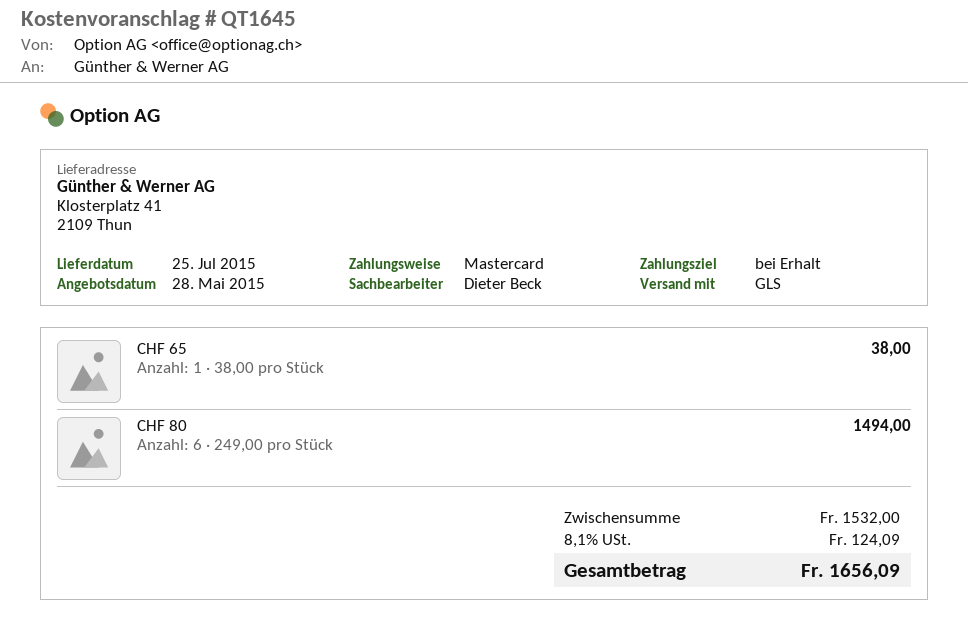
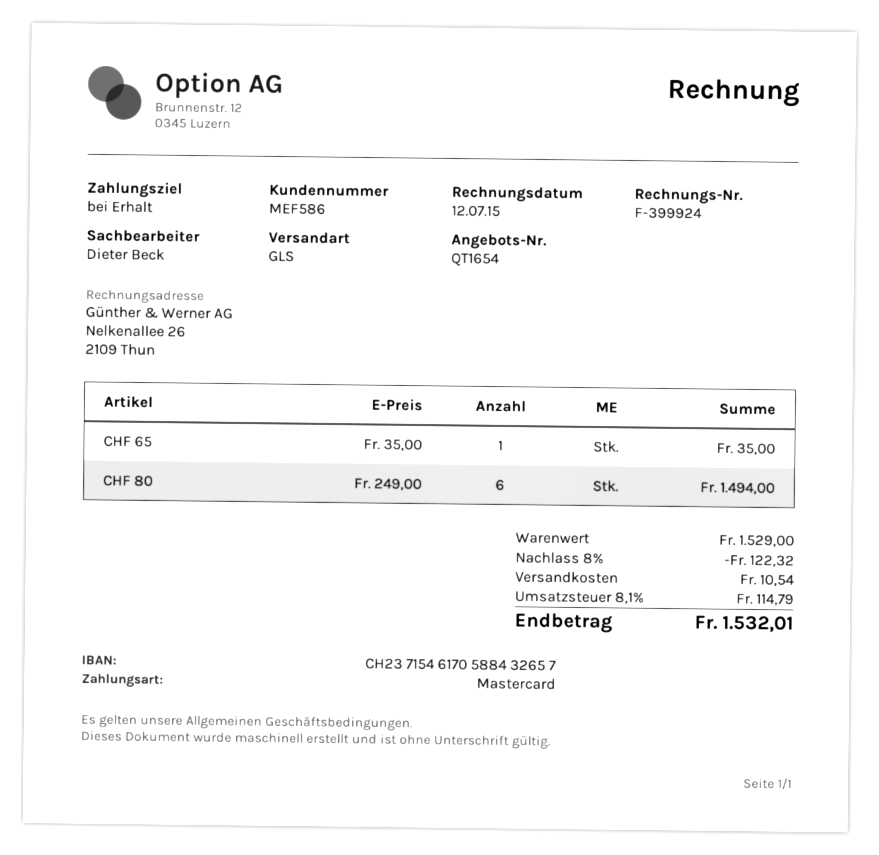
quote number: QT1645 -> QT1654
CHF 65: 1 x 38.00 = 38.00 -> 1 x 35.00 = 35.00
subtotal: 1532.00 -> 1529.00
discount: none -> 8% = 122.32
shipping: none -> 10.54
tax: 8.1% = 124.09 -> 8.1% = 114.79
total: 1656.09 -> 1532.01

